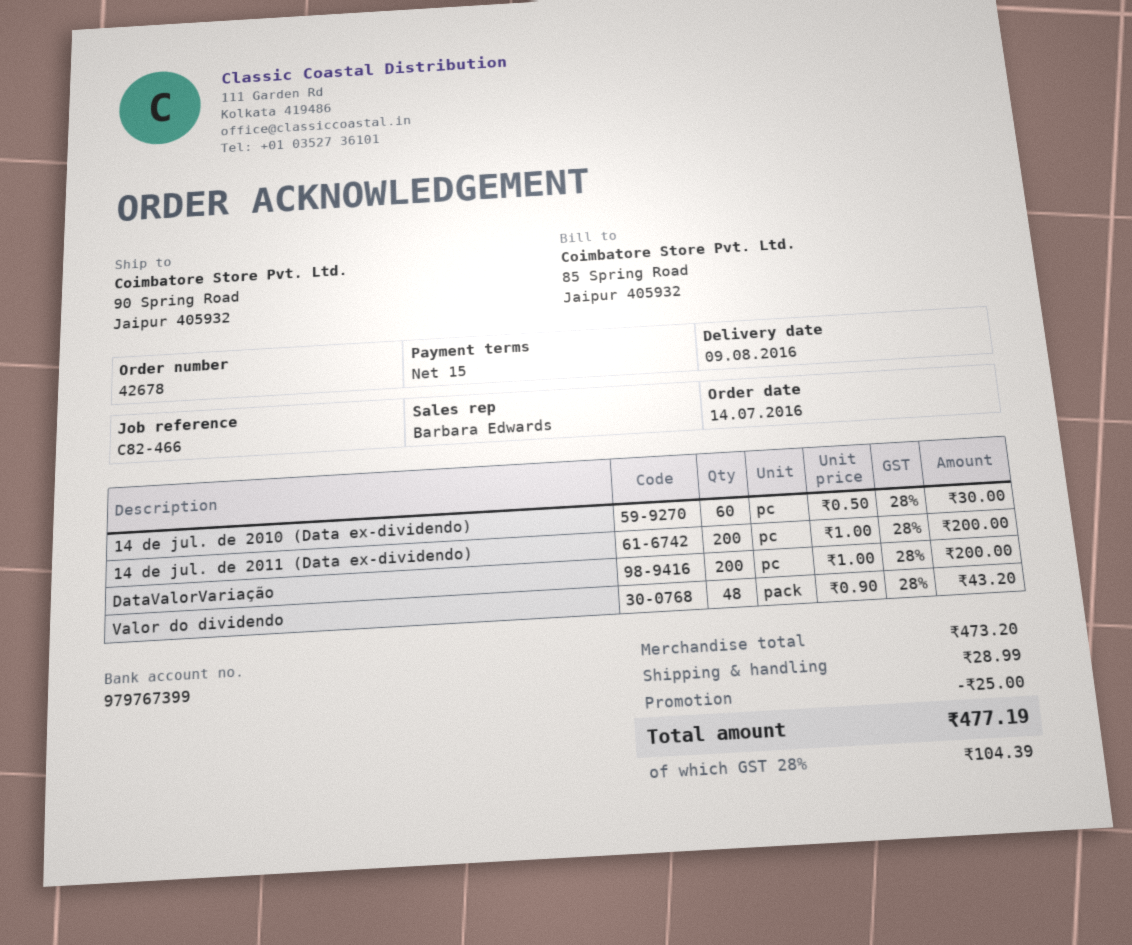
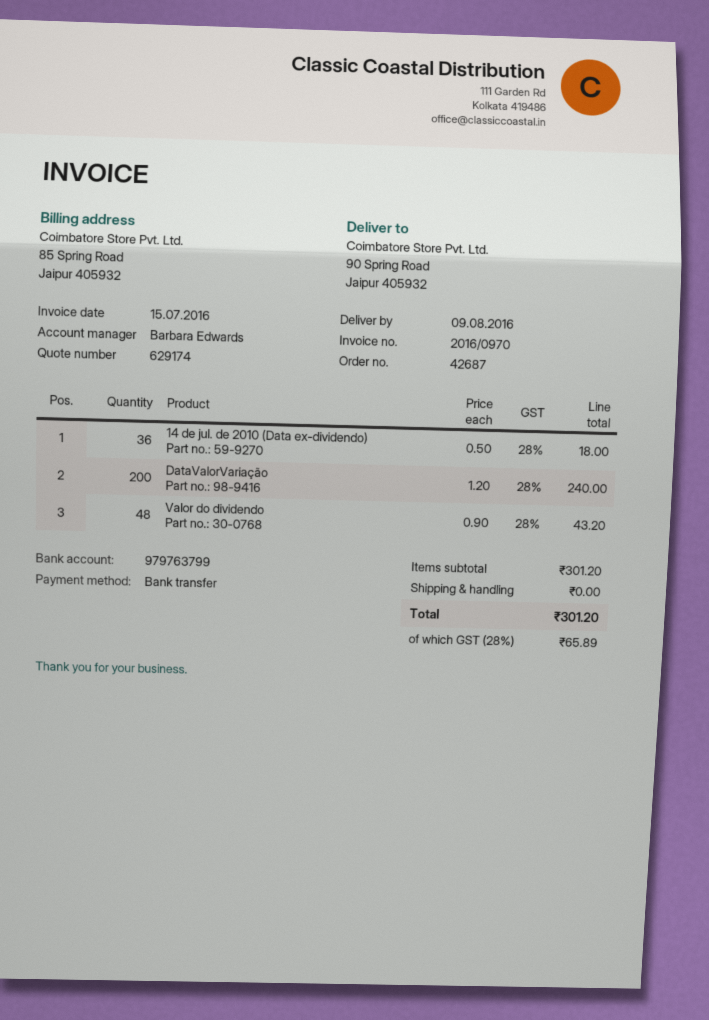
order number: 42678 -> 42687
bank account: 979767399 -> 979763799
14 de jul. de 2010 (Data ex-dividendo): 60 x 0.50 = 30.00 -> 36 x 0.50 = 18.00
14 de jul. de 2011 (Data ex-dividendo): 200 x 1.00 = 200.00 -> none
DataValorVariação: 200 x 1.00 = 200.00 -> 200 x 1.20 = 240.00
subtotal: 473.20 -> 301.20
discount: 25.00 -> none
shipping: 28.99 -> 0.00
tax: 28% = 104.39 -> 28% = 65.89
total: 477.19 -> 301.20

